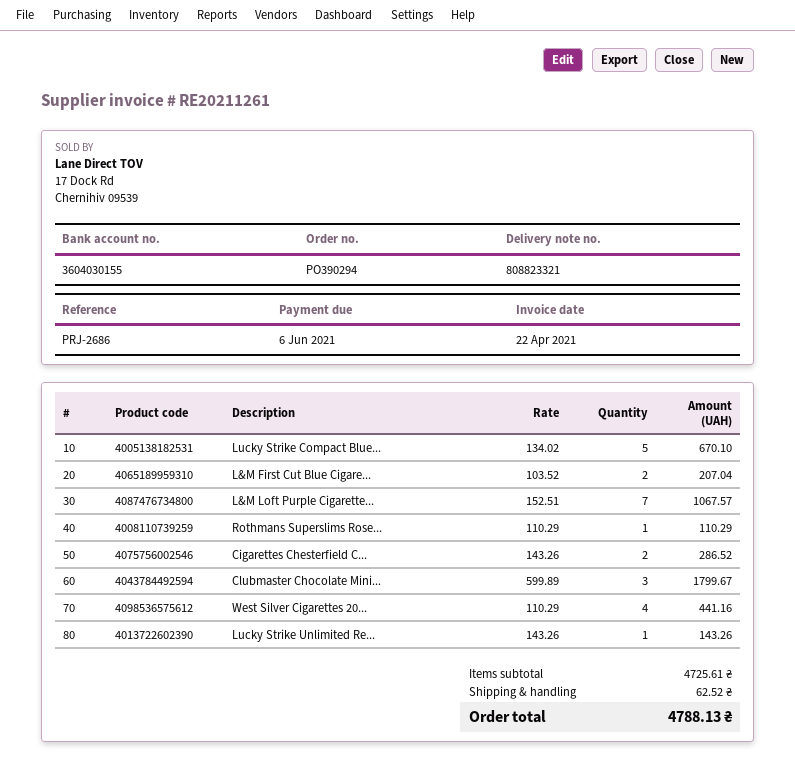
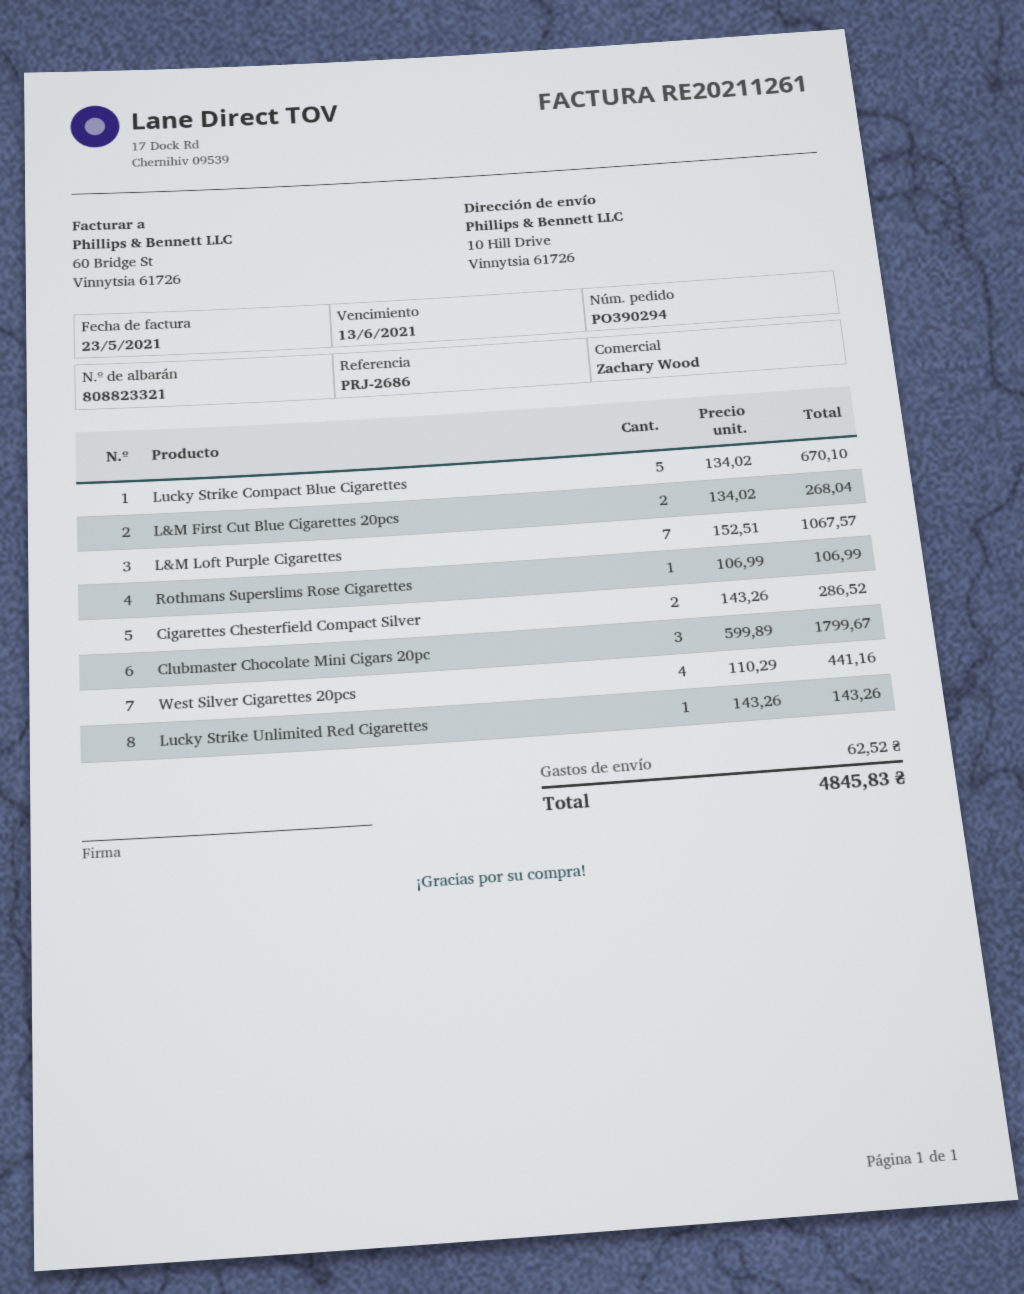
invoice date: 2021-04-22 -> 2021-05-23
due date: 2021-06-06 -> 2021-06-13
L&M First Cut Blue Cigare...: 2 x 103.52 = 207.04 -> 2 x 134.02 = 268.04
Rothmans Superslims Rose...: 1 x 110.29 = 110.29 -> 1 x 106.99 = 106.99
total: 4788.13 -> 4845.83

